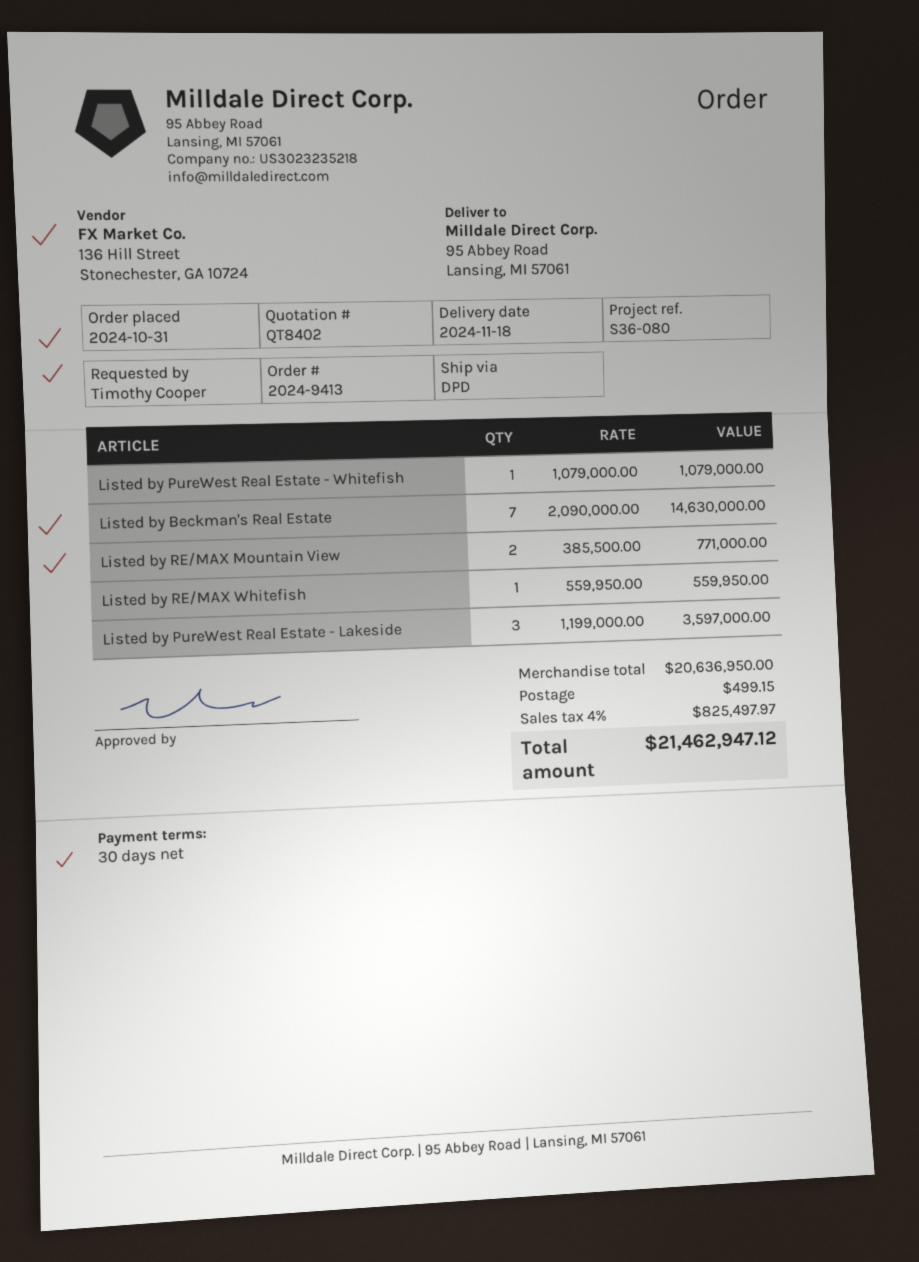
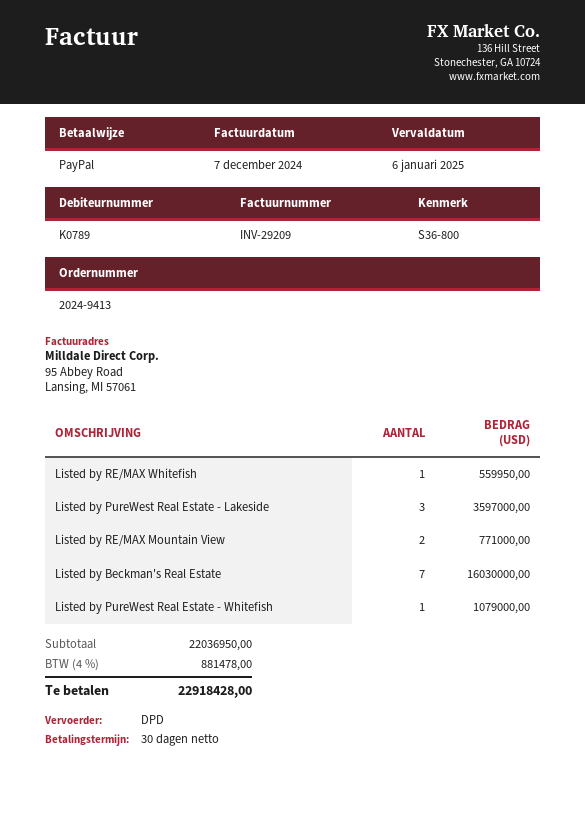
reference: S36-080 -> S36-800
Listed by Beckman's Real Estate: 7 for 14630000.00 -> 7 for 16030000.00
subtotal: 20636950.00 -> 22036950.00
shipping: 499.15 -> none
tax: 4% = 825497.97 -> 4% = 881478.00
total: 21462947.12 -> 22918428.00

